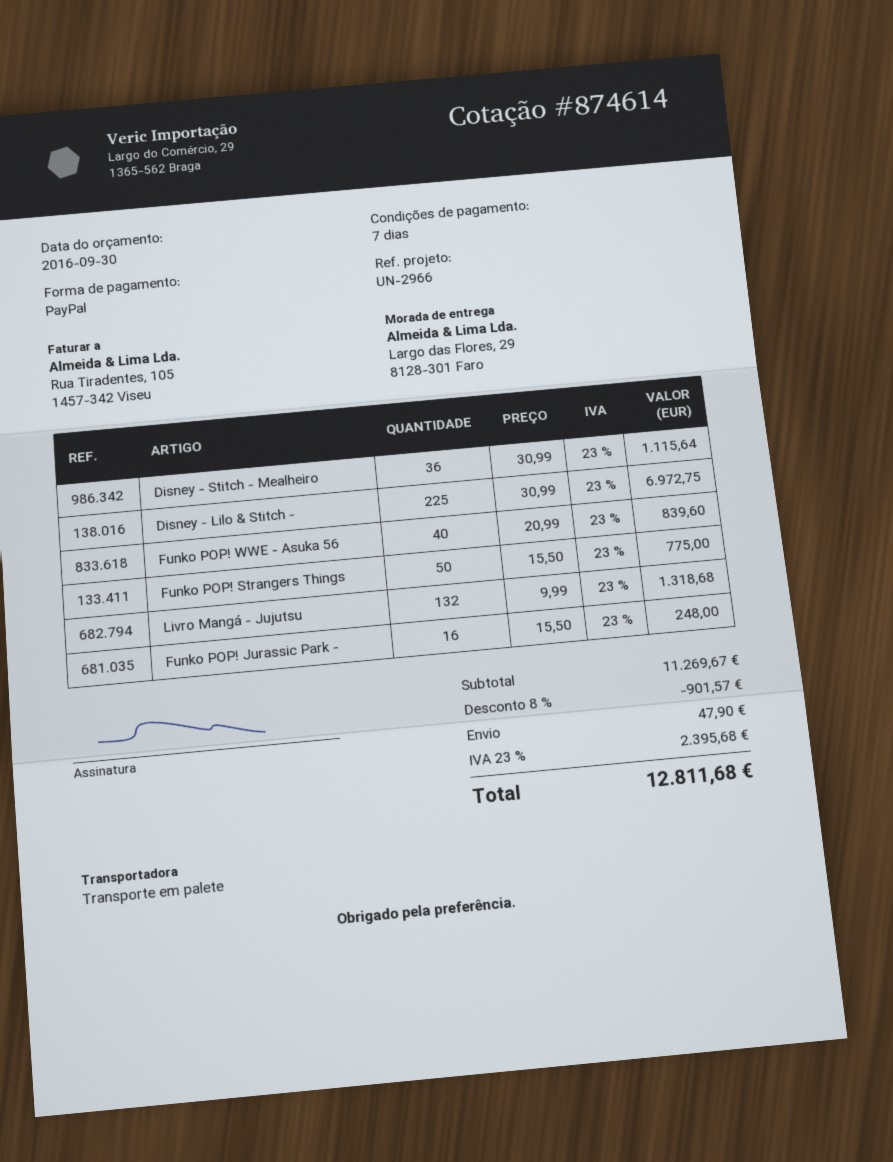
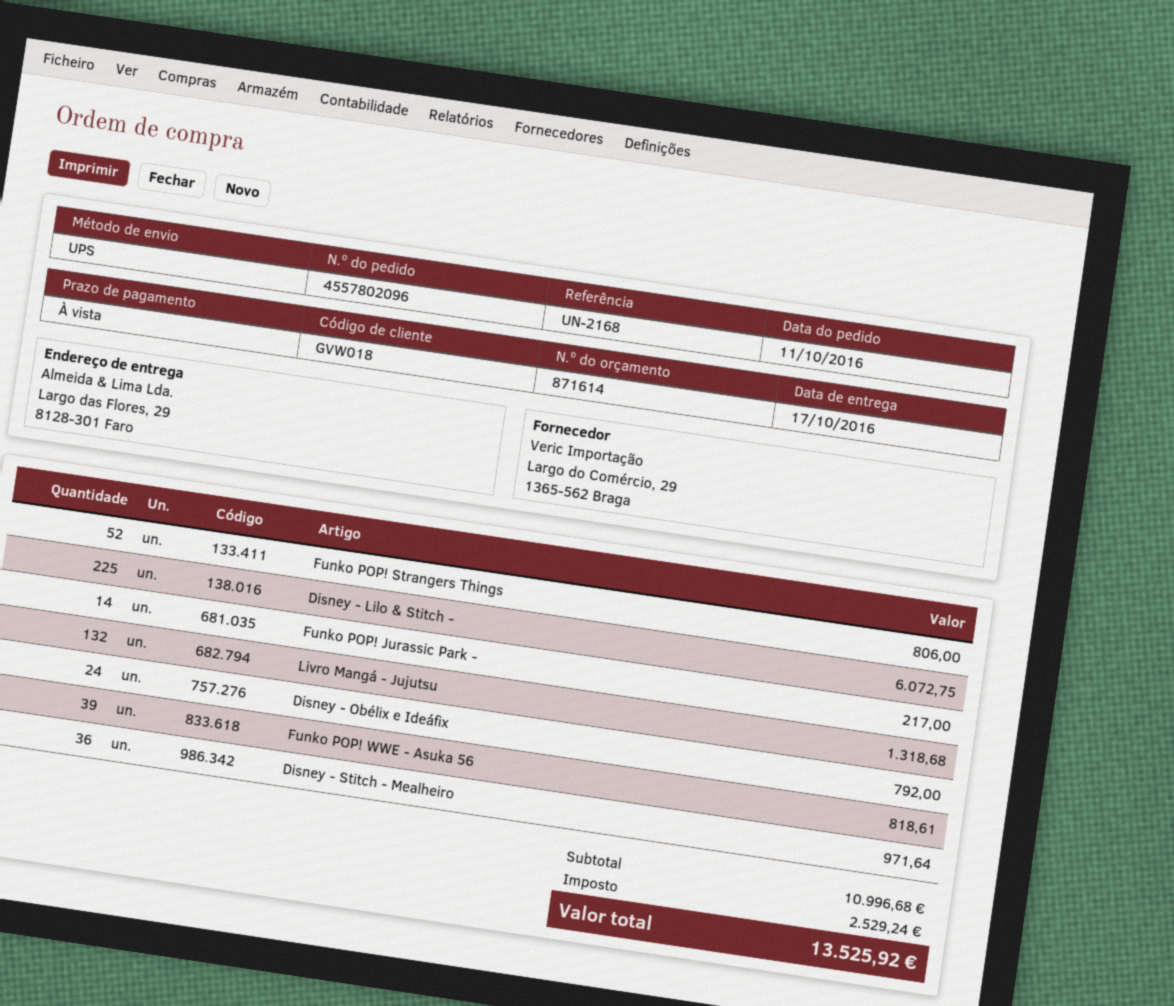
quote number: 874614 -> 871614
payment terms: 7 days -> on receipt
reference: UN-2966 -> UN-2168
shipping method: pallet freight -> UPS
Disney - Stitch - Mealheiro: 36 for 1115.64 -> 36 for 971.64
Disney - Lilo & Stitch -: 225 for 6972.75 -> 225 for 6072.75
Funko POP! WWE - Asuka 56: 40 for 839.60 -> 39 for 818.61
Funko POP! Strangers Things: 50 for 775.00 -> 52 for 806.00
Funko POP! Jurassic Park -: 16 for 248.00 -> 14 for 217.00
Disney - Obélix e Ideáfix: none -> 24 for 792.00
subtotal: 11269.67 -> 10996.68
discount: 8% = 901.57 -> none
shipping: 47.90 -> none
tax: 2395.68 -> 2529.24
total: 12811.68 -> 13525.92

